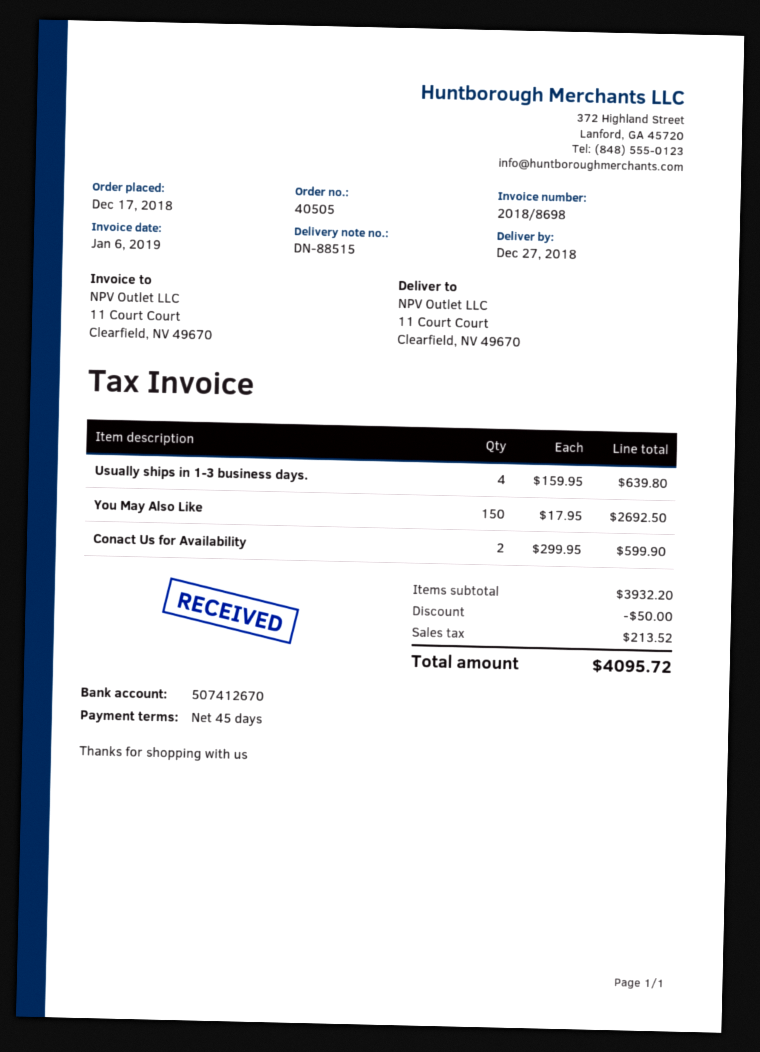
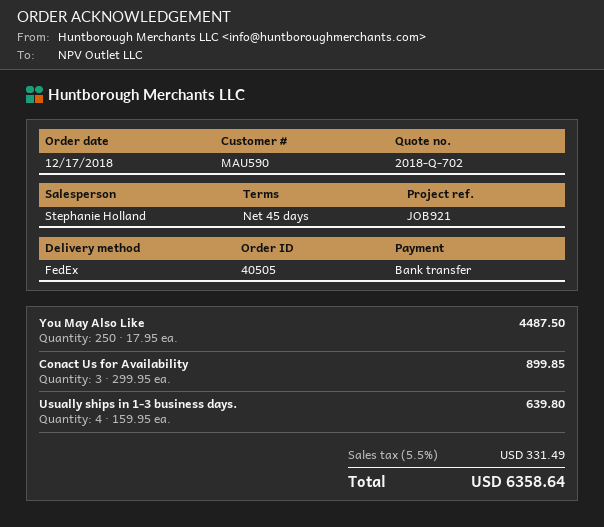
You May Also Like: 150 x 17.95 = 2692.50 -> 250 x 17.95 = 4487.50
Conact Us for Availability: 2 x 299.95 = 599.90 -> 3 x 299.95 = 899.85
discount: 50.00 -> none
tax: 213.52 -> 331.49
total: 4095.72 -> 6358.64

